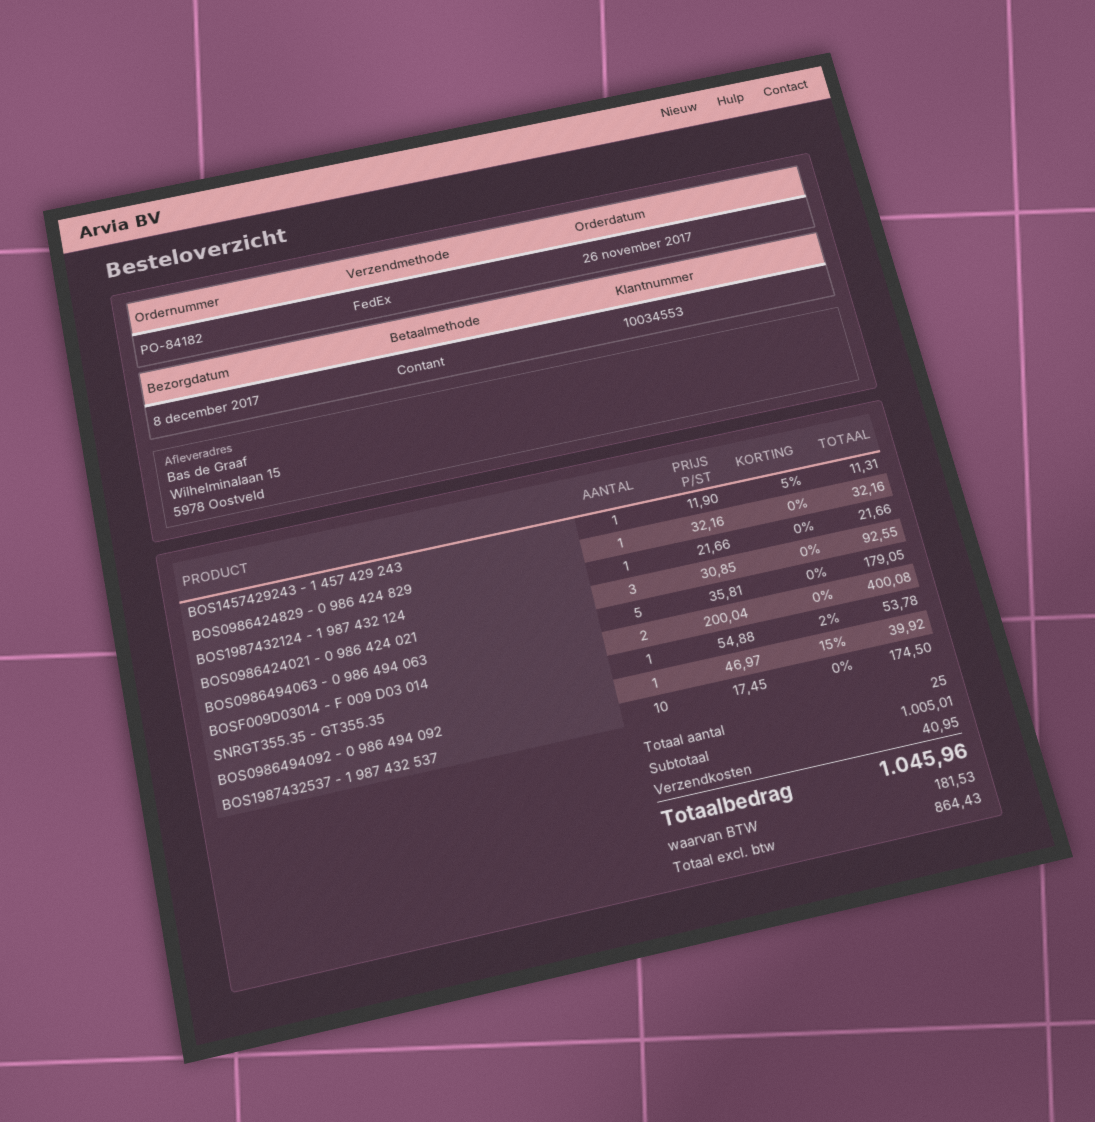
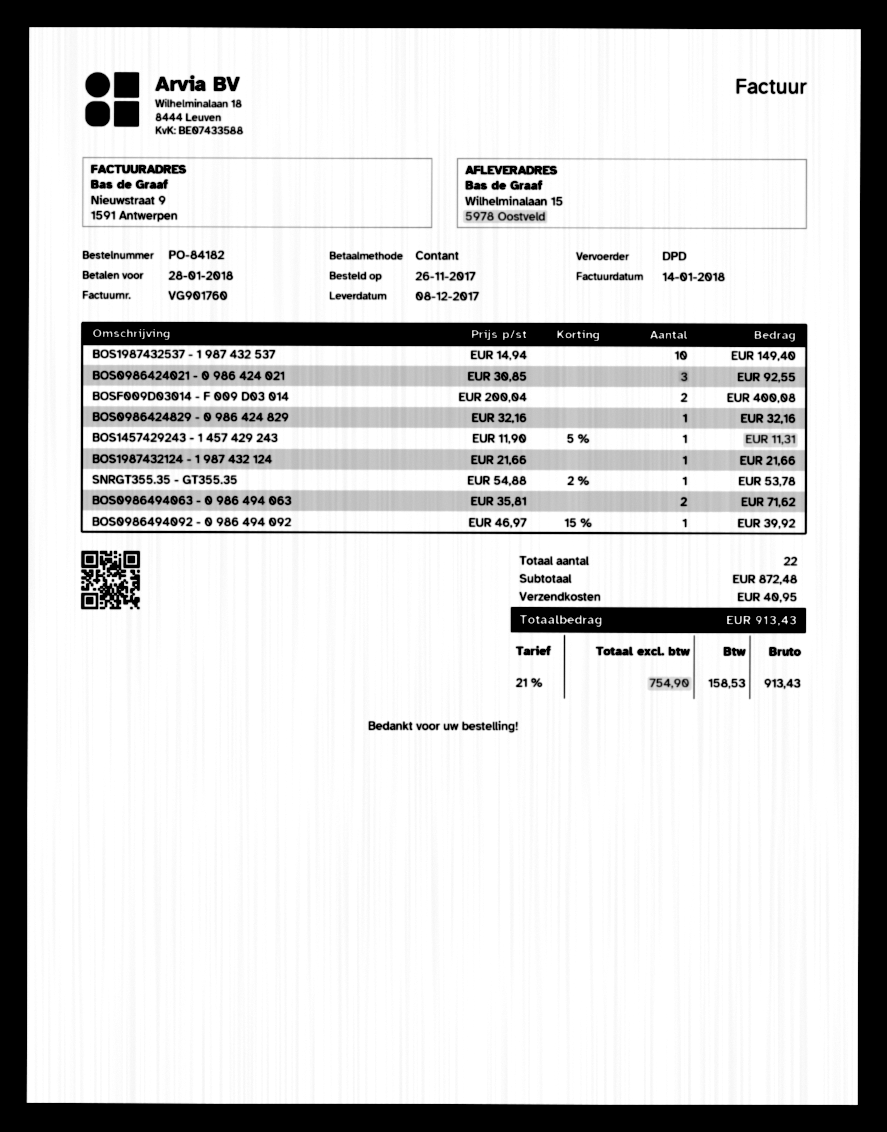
shipping method: FedEx -> DPD
BOS0986494063 - 0 986 494 063: 5 x 35.81 = 179.05 -> 2 x 35.81 = 71.62
BOS1987432537 - 1 987 432 537: 10 x 17.45 = 174.50 -> 10 x 14.94 = 149.40
total quantity: 25 -> 22
subtotal: 1005.01 -> 872.48
net: 864.43 -> 754.90
tax: 181.53 -> 158.53
total: 1045.96 -> 913.43

